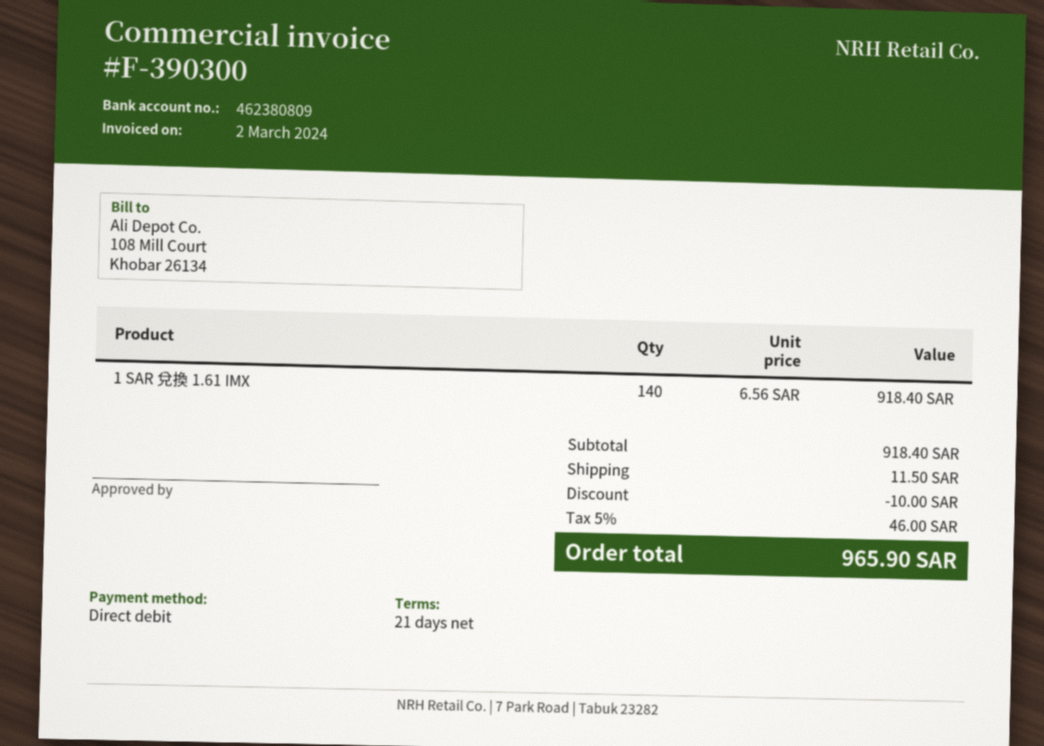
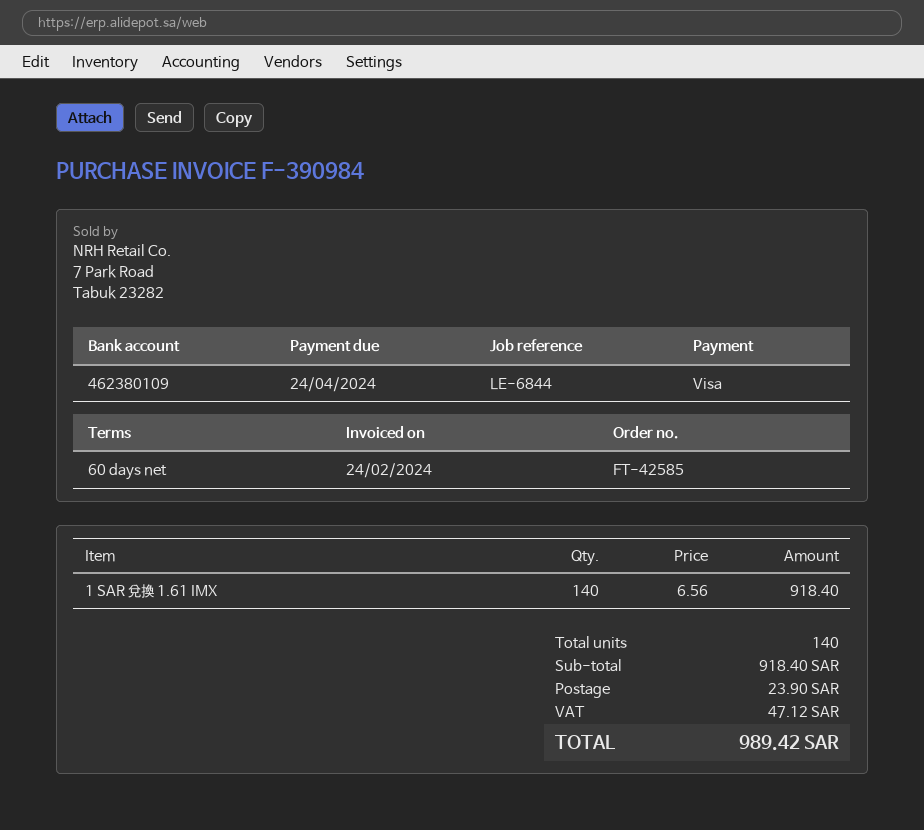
invoice number: F-390300 -> F-390984
invoice date: 2024-03-02 -> 2024-02-24
payment terms: 21 days -> 60 days
payment method: direct debit -> Visa
bank account: 462380809 -> 462380109
discount: 10.00 -> none
shipping: 11.50 -> 23.90
tax: 46.00 -> 47.12
total: 965.90 -> 989.42

